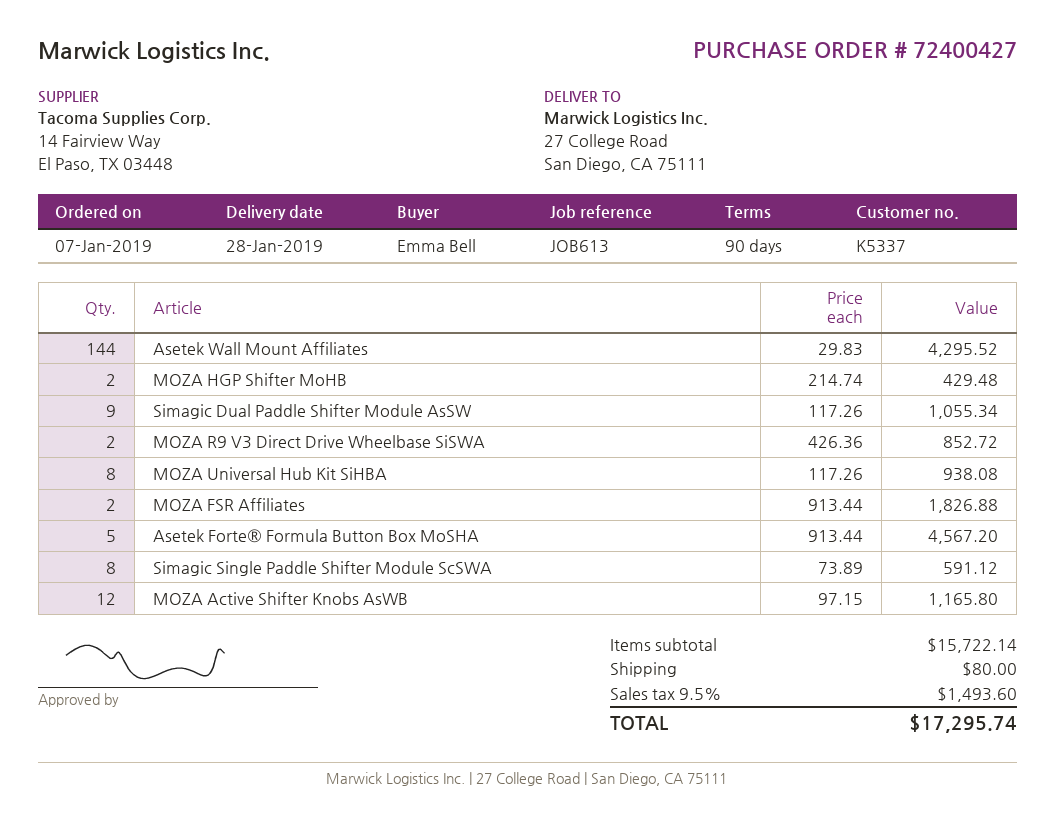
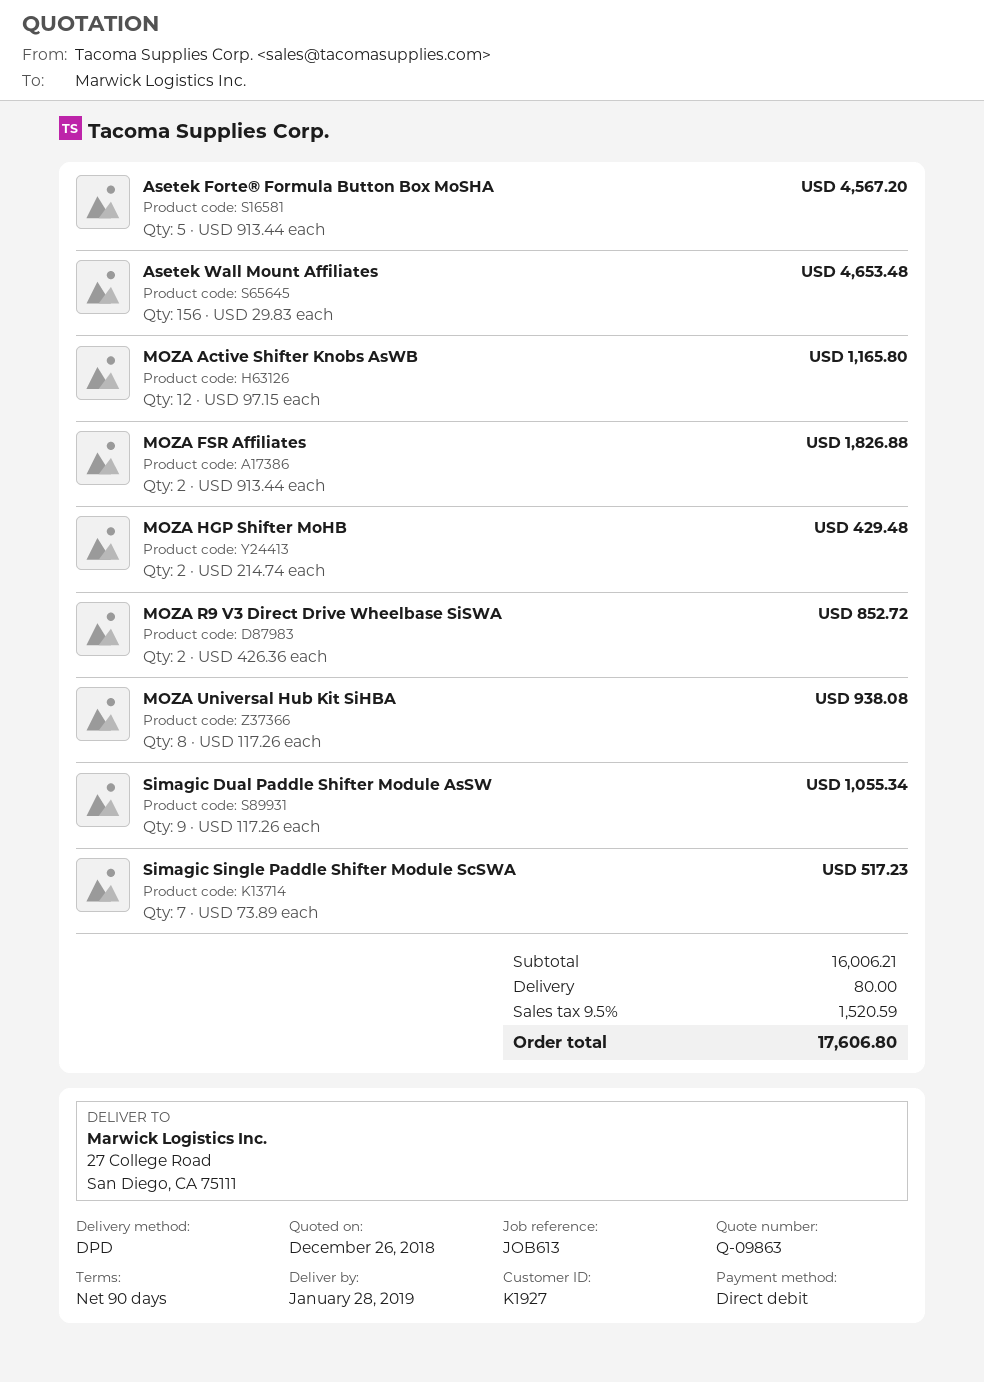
customer number: K5337 -> K1927
Asetek Wall Mount Affiliates: 144 x 29.83 = 4295.52 -> 156 x 29.83 = 4653.48
Simagic Single Paddle Shifter Module ScSWA: 8 x 73.89 = 591.12 -> 7 x 73.89 = 517.23
subtotal: 15722.14 -> 16006.21
tax: 9.5% = 1493.60 -> 9.5% = 1520.59
total: 17295.74 -> 17606.80

